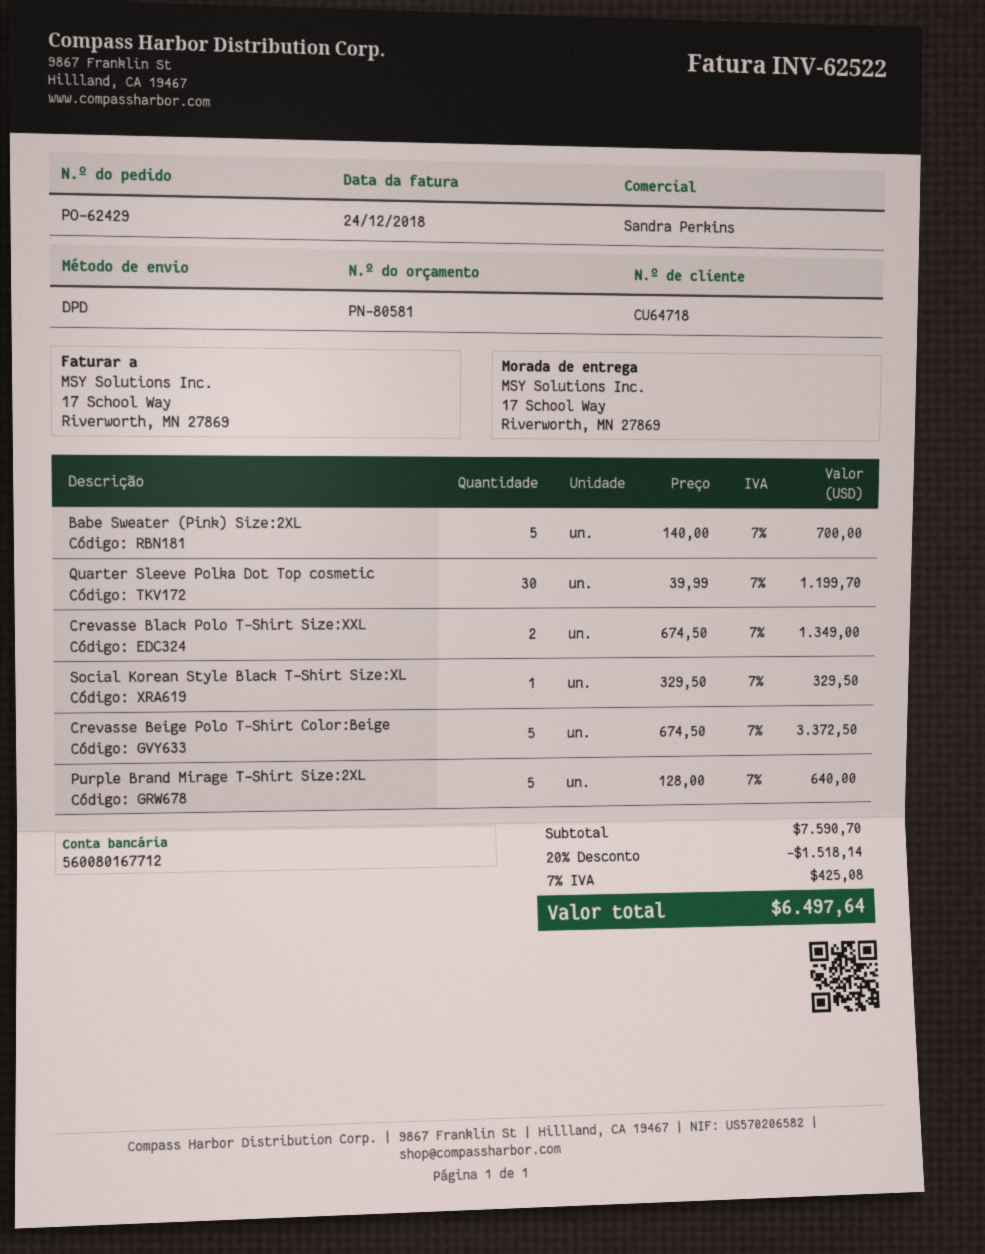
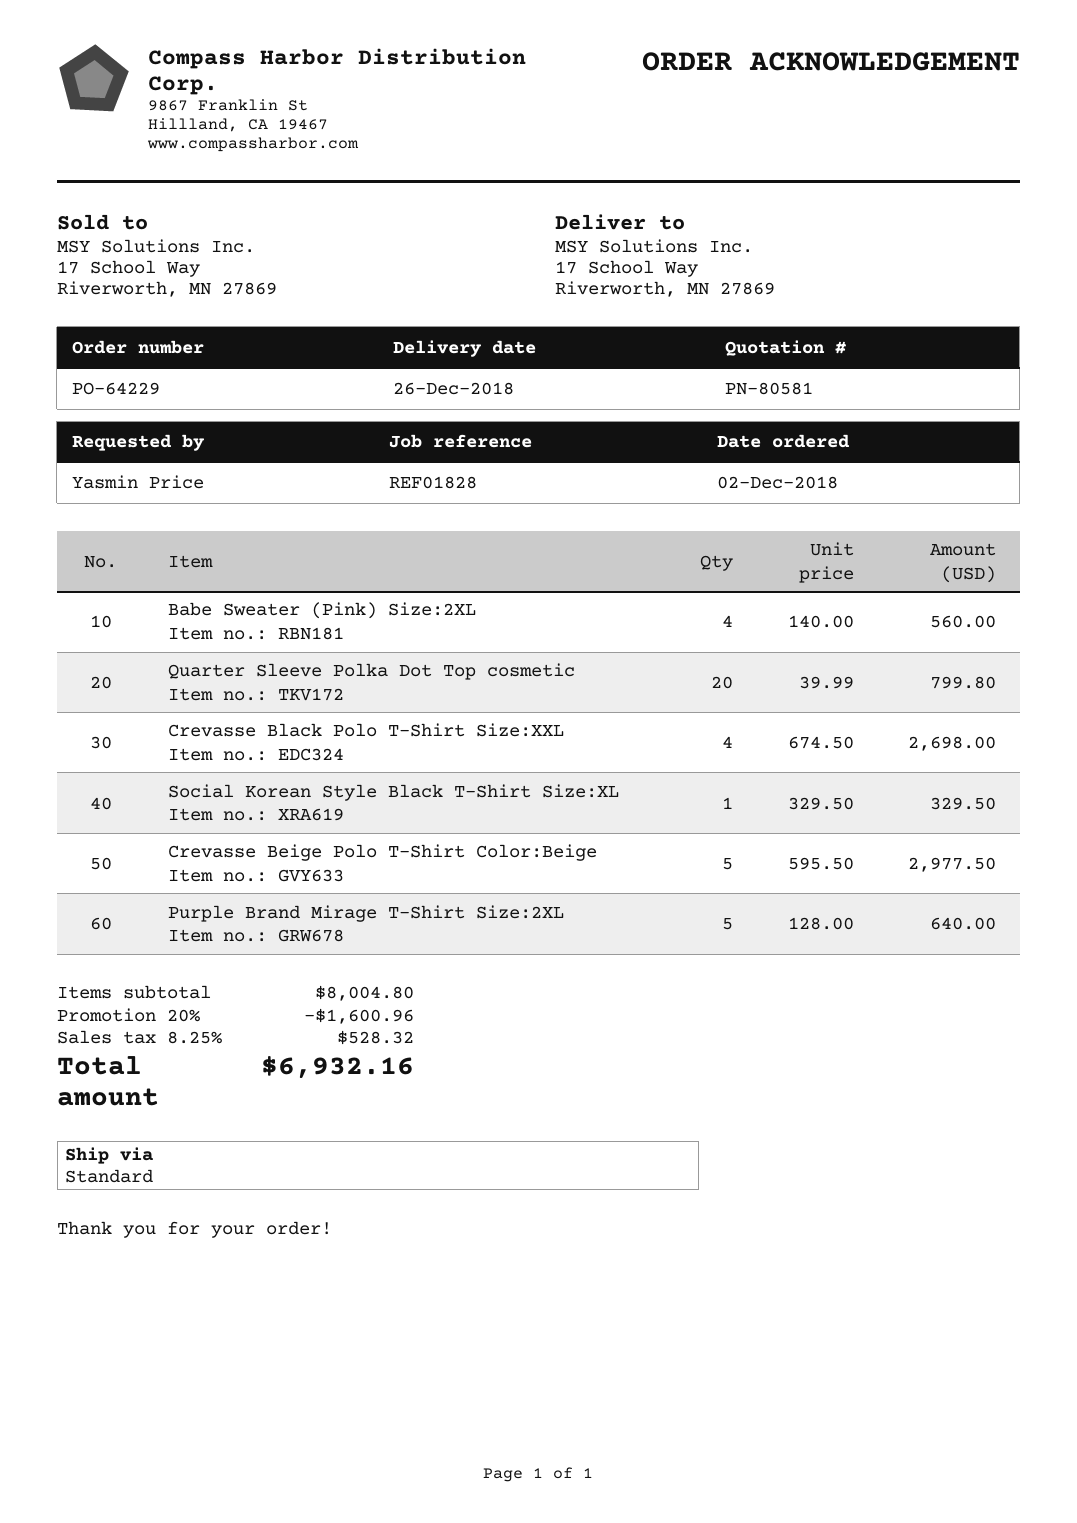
order number: PO-62429 -> PO-64229
shipping method: DPD -> standard
Babe Sweater (Pink) Size:2XL: 5 x 140.00 = 700.00 -> 4 x 140.00 = 560.00
Quarter Sleeve Polka Dot Top cosmetic: 30 x 39.99 = 1199.70 -> 20 x 39.99 = 799.80
Crevasse Black Polo T-Shirt Size:XXL: 2 x 674.50 = 1349.00 -> 4 x 674.50 = 2698.00
Crevasse Beige Polo T-Shirt Color:Beige: 5 x 674.50 = 3372.50 -> 5 x 595.50 = 2977.50
subtotal: 7590.70 -> 8004.80
discount: 20% = 1518.14 -> 20% = 1600.96
tax: 7% = 425.08 -> 8.25% = 528.32
total: 6497.64 -> 6932.16

